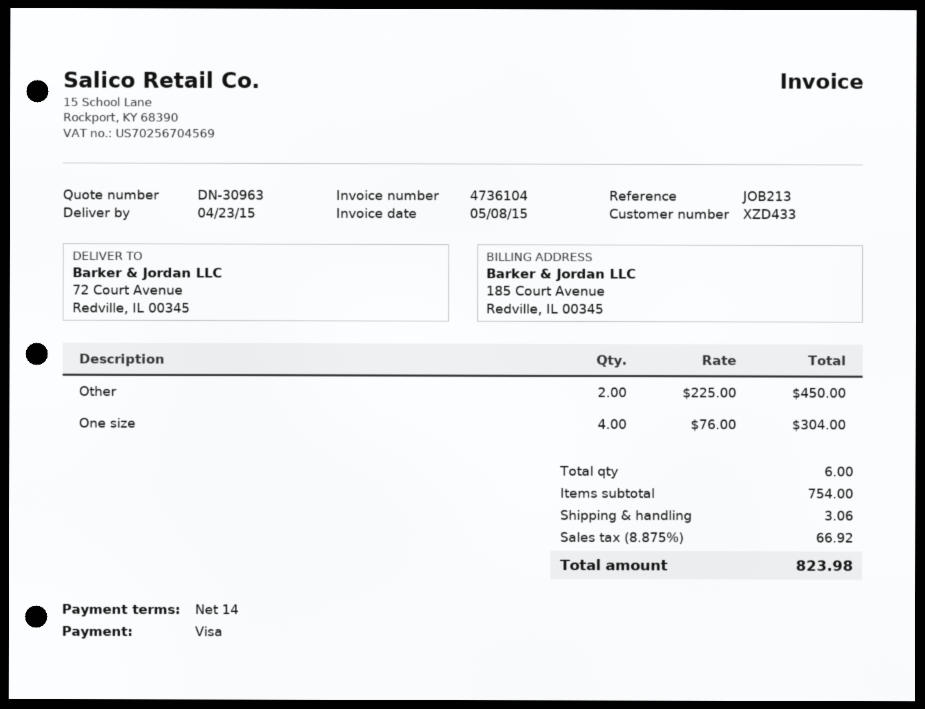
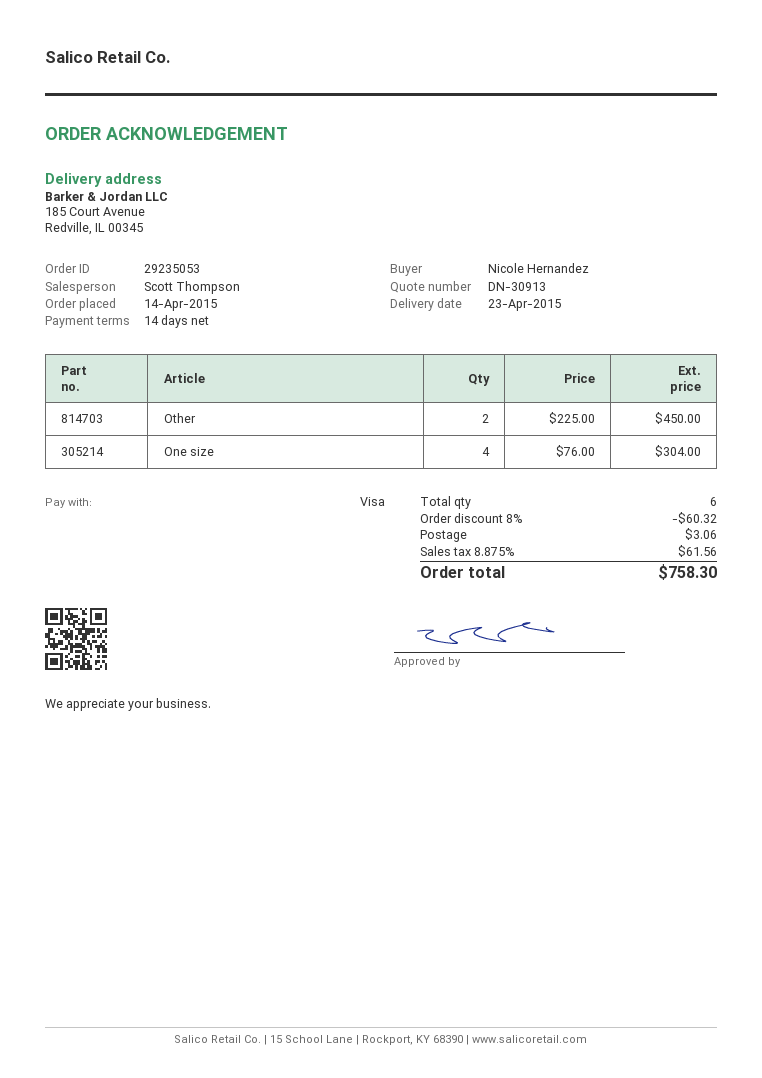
quote number: DN-30963 -> DN-30913
ship to: 72 Court Avenue, Redville, IL 00345 -> 185 Court Avenue, Redville, IL 00345
discount: none -> 8% = 60.32
tax: 8.875% = 66.92 -> 8.875% = 61.56
total: 823.98 -> 758.30

